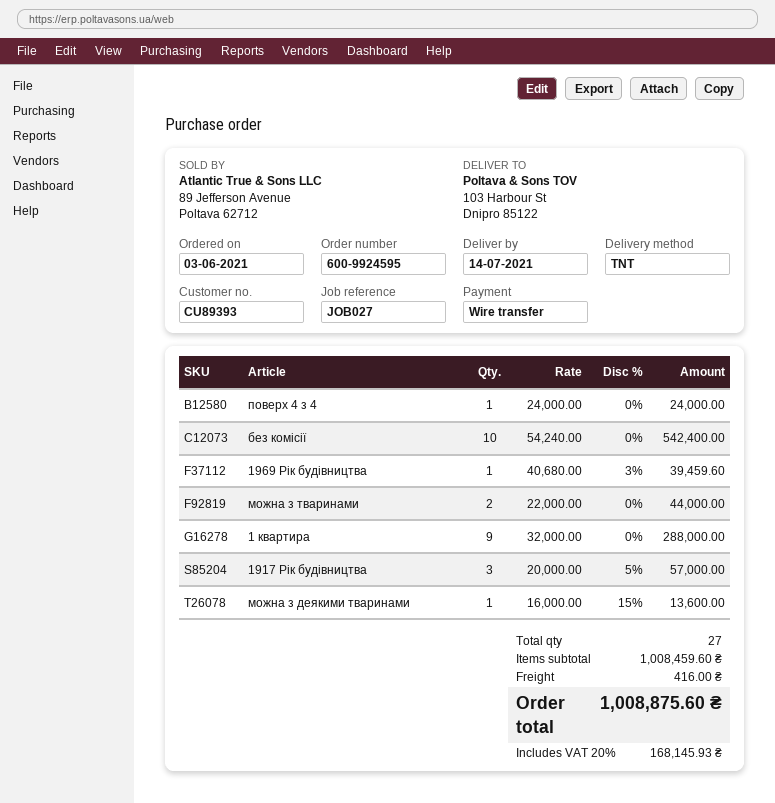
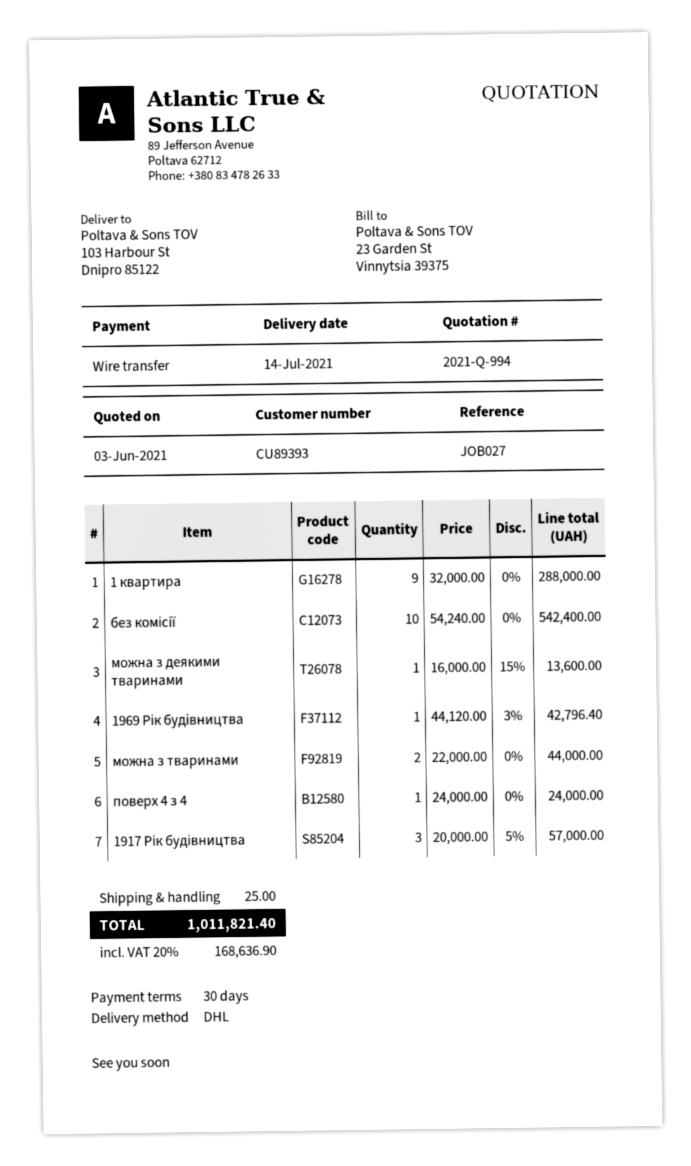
shipping method: TNT -> DHL
1969 Рік будівництва: 1 x 40680.00 - 3% = 39459.60 -> 1 x 44120.00 - 3% = 42796.40
shipping: 416.00 -> 25.00
tax: 20% = 168145.93 -> 20% = 168636.90
total: 1008875.60 -> 1011821.40

